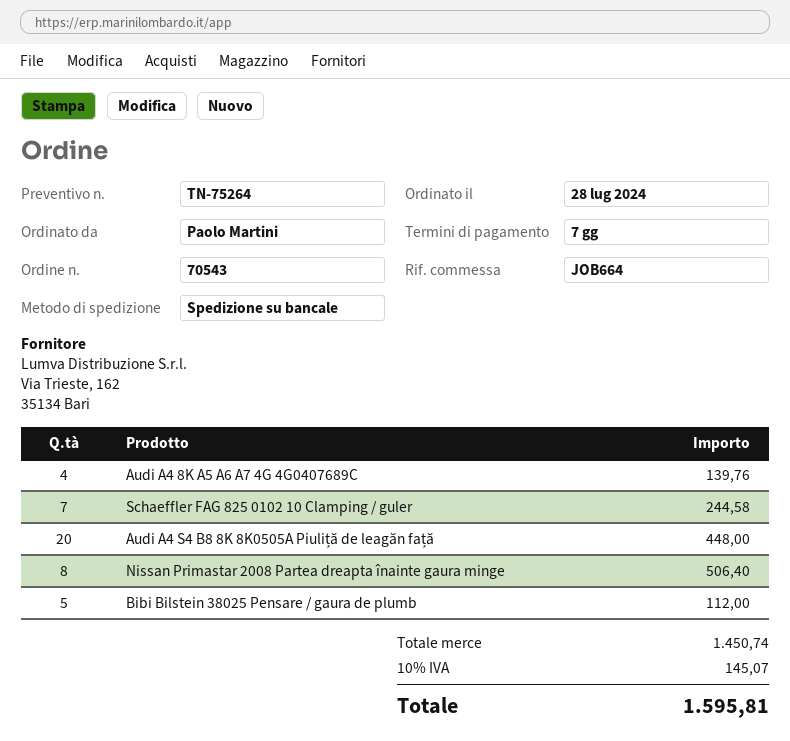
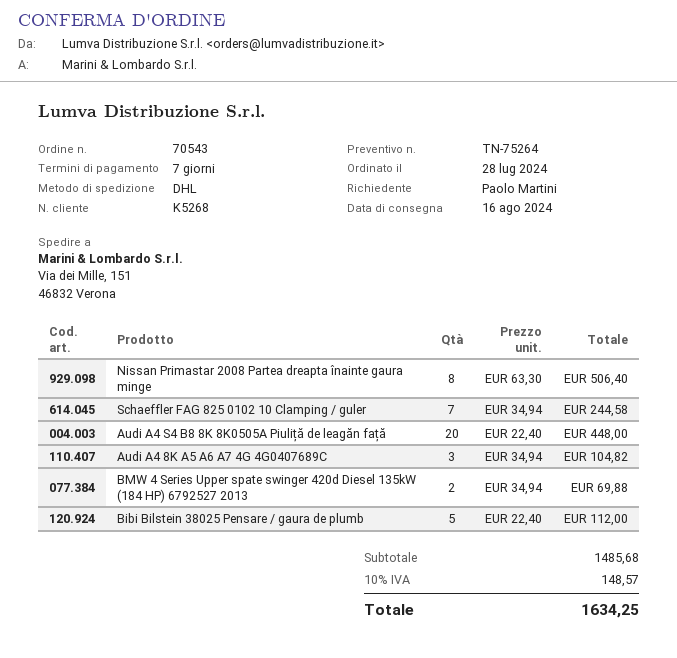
shipping method: pallet freight -> DHL
Audi A4 8K A5 A6 A7 4G 4G0407689C: 4 for 139.76 -> 3 for 104.82
BMW 4 Series Upper spate swinger 420d Diesel 135kW (184 HP) 6792527 2013: none -> 2 for 69.88
subtotal: 1450.74 -> 1485.68
tax: 10% = 145.07 -> 10% = 148.57
total: 1595.81 -> 1634.25

